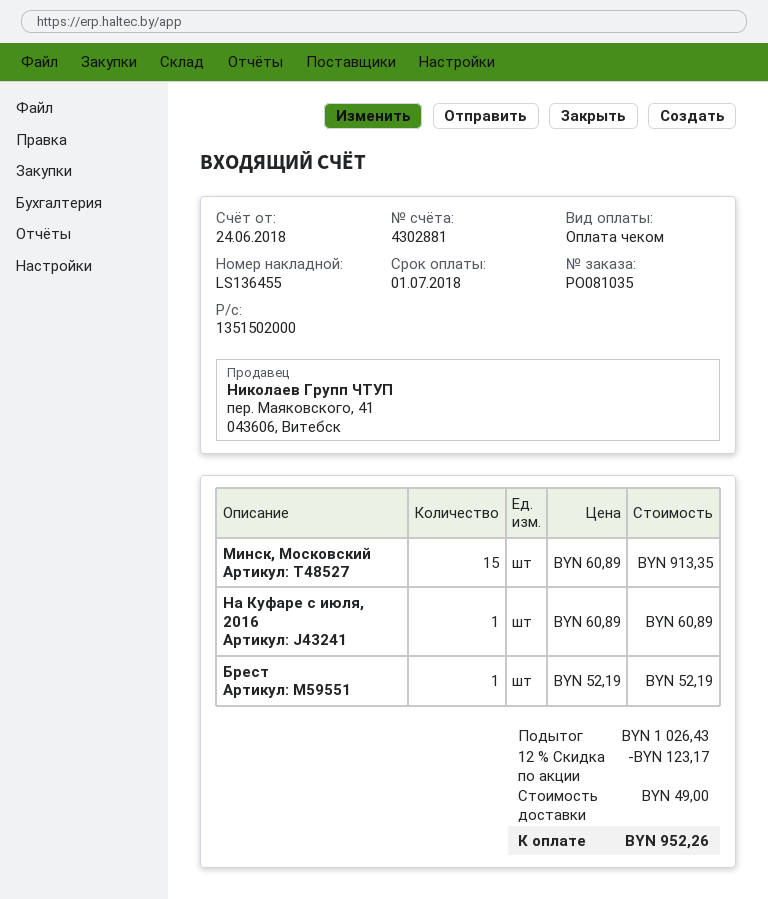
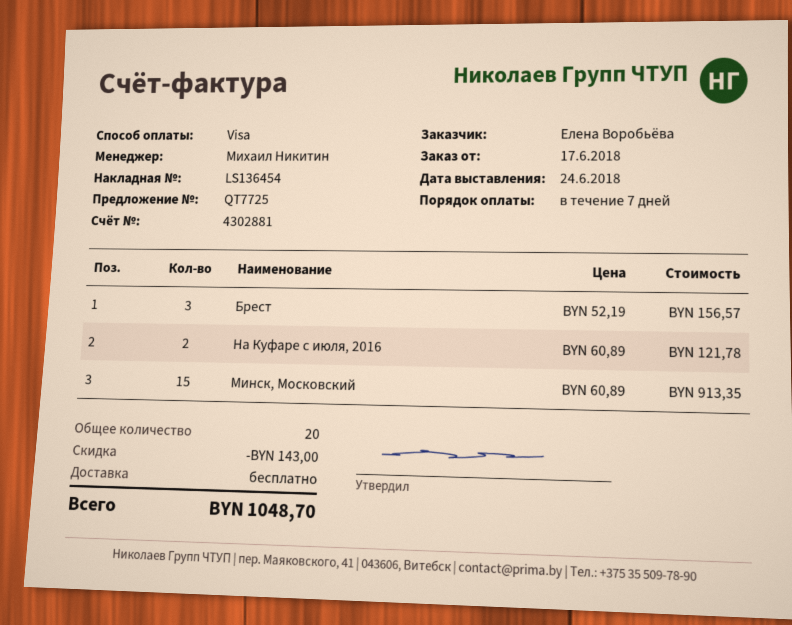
delivery note number: LS136455 -> LS136454
payment method: cheque -> Visa
На Куфаре с июля, 2016: 1 x 60.89 = 60.89 -> 2 x 60.89 = 121.78
Брест: 1 x 52.19 = 52.19 -> 3 x 52.19 = 156.57
discount: 123.17 -> 143.00
shipping: 49.00 -> 0.00
total: 952.26 -> 1048.70

